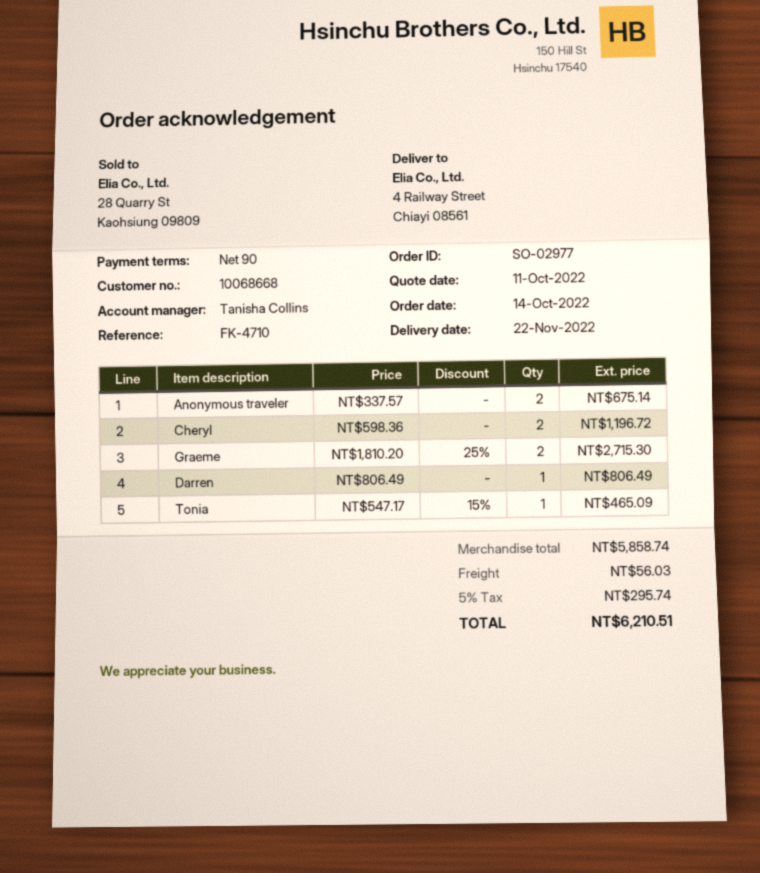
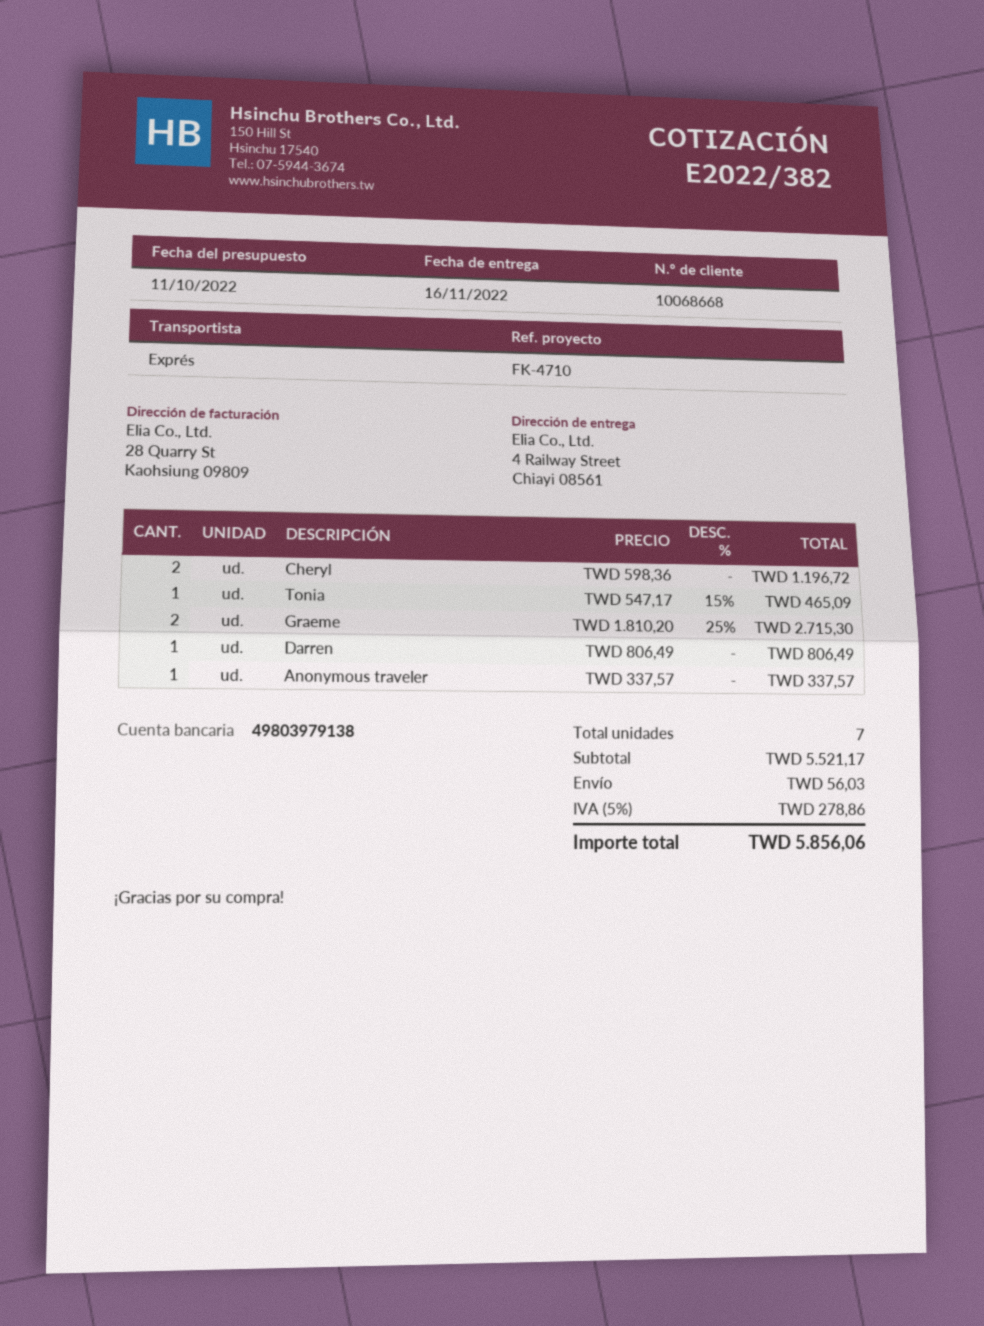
delivery date: 2022-11-22 -> 2022-11-16
Anonymous traveler: 2 x 337.57 = 675.14 -> 1 x 337.57 = 337.57
subtotal: 5858.74 -> 5521.17
tax: 5% = 295.74 -> 5% = 278.86
total: 6210.51 -> 5856.06

